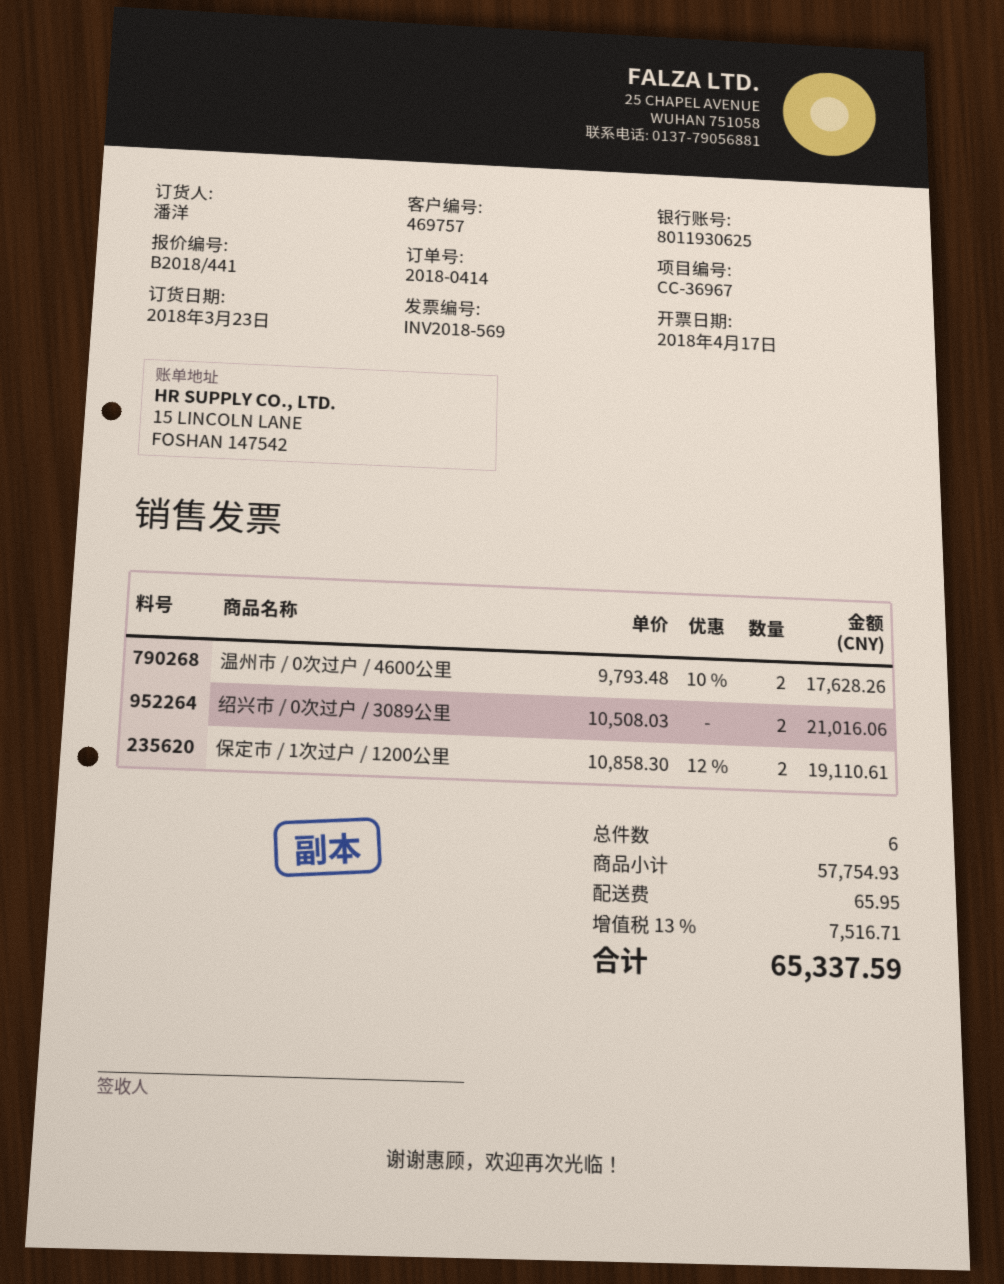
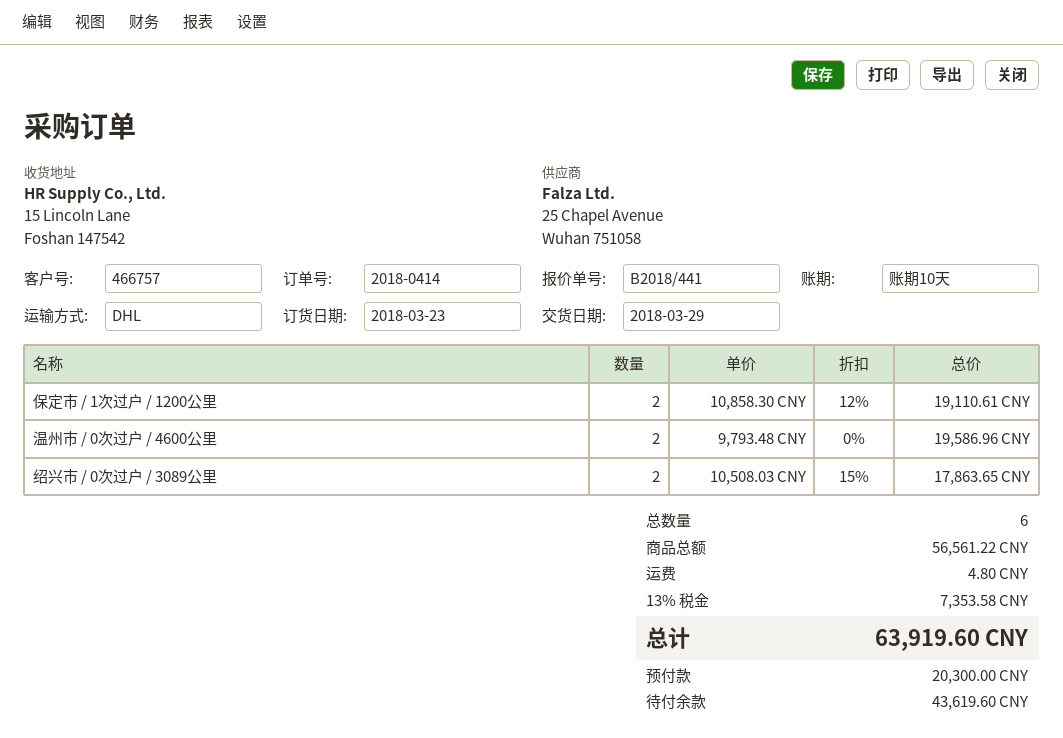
customer number: 469757 -> 466757
温州市 / 0次过户 / 4600公里: 2 x 9793.48 - 10% = 17628.26 -> 2 x 9793.48 = 19586.96
绍兴市 / 0次过户 / 3089公里: 2 x 10508.03 = 21016.06 -> 2 x 10508.03 - 15% = 17863.65
subtotal: 57754.93 -> 56561.22
shipping: 65.95 -> 4.80
tax: 13% = 7516.71 -> 13% = 7353.58
total: 65337.59 -> 63919.60

